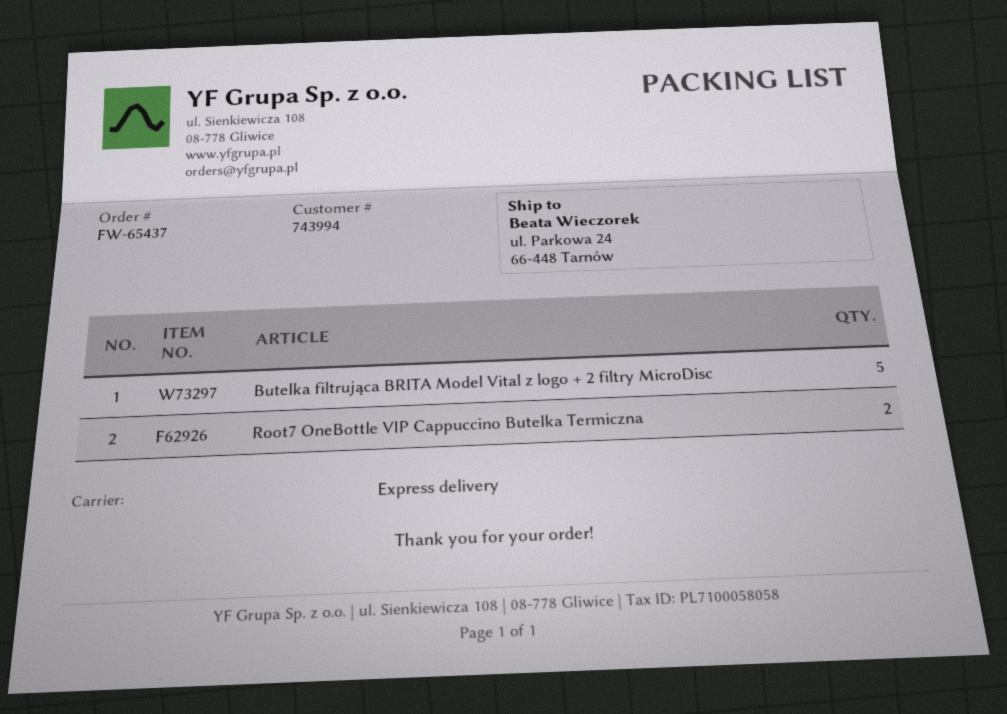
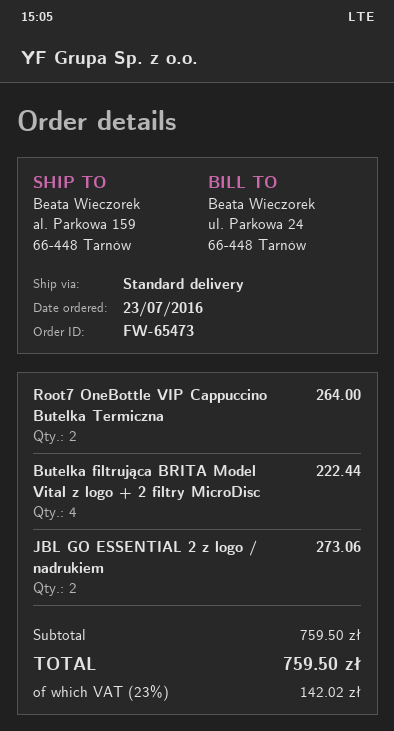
order number: FW-65437 -> FW-65473
shipping method: express -> standard
ship to: ul. Parkowa 24, 66-448 Tarnów -> al. Parkowa 159, 66-448 Tarnów
Butelka filtrująca BRITA Model Vital z logo + 2 filtry MicroDisc: 5 -> 4
JBL GO ESSENTIAL 2 z logo / nadrukiem: none -> 2

